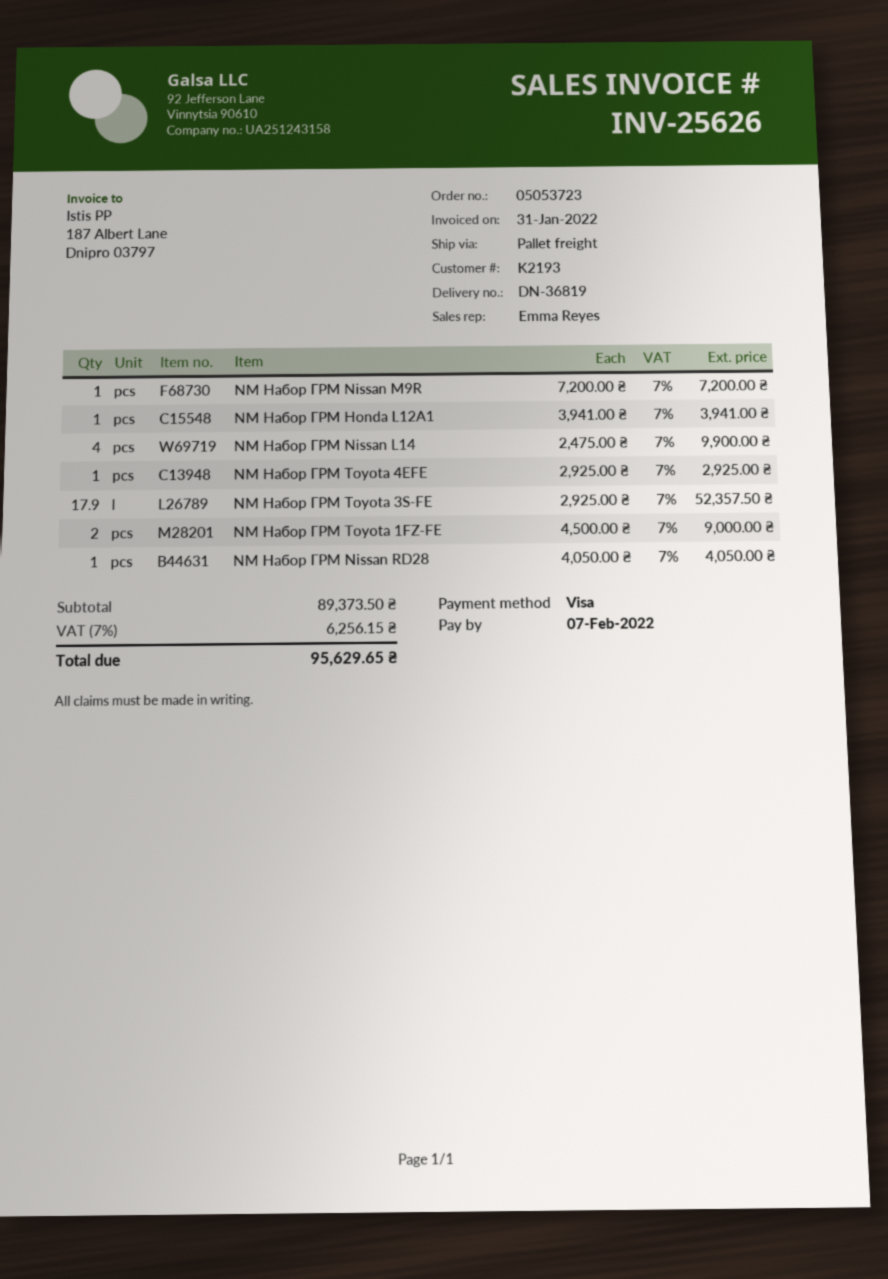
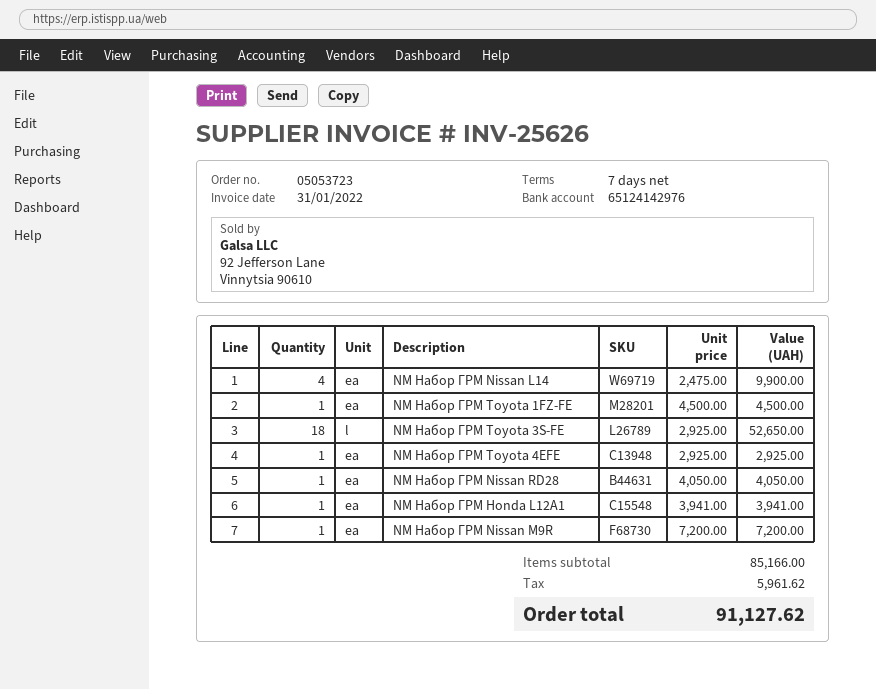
NM Набор ГРМ Toyota 3S-FE: 17.9 x 2925.00 = 52357.50 -> 18 x 2925.00 = 52650.00
NM Набор ГРМ Toyota 1FZ-FE: 2 x 4500.00 = 9000.00 -> 1 x 4500.00 = 4500.00
subtotal: 89373.50 -> 85166.00
tax: 6256.15 -> 5961.62
total: 95629.65 -> 91127.62

